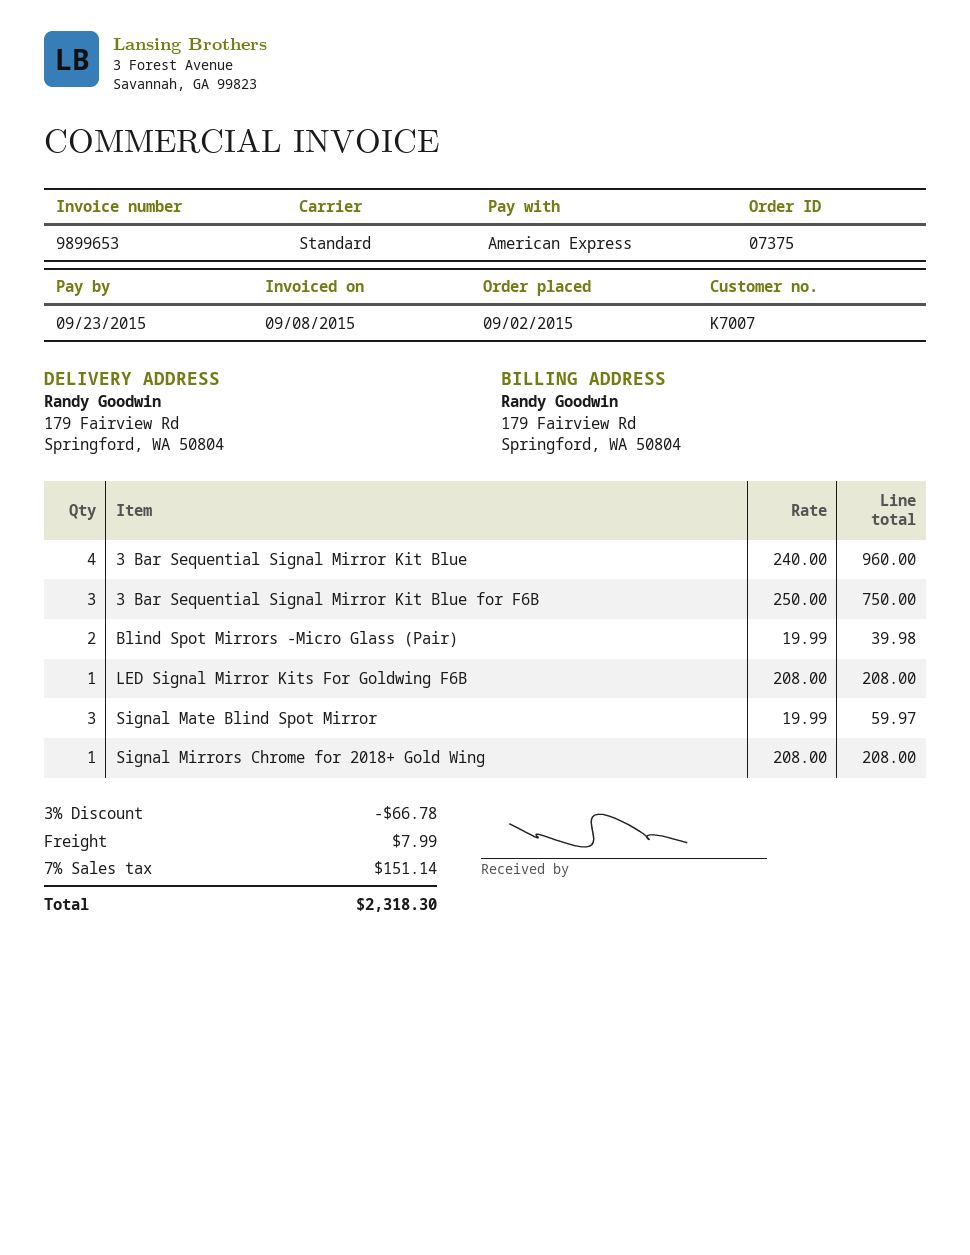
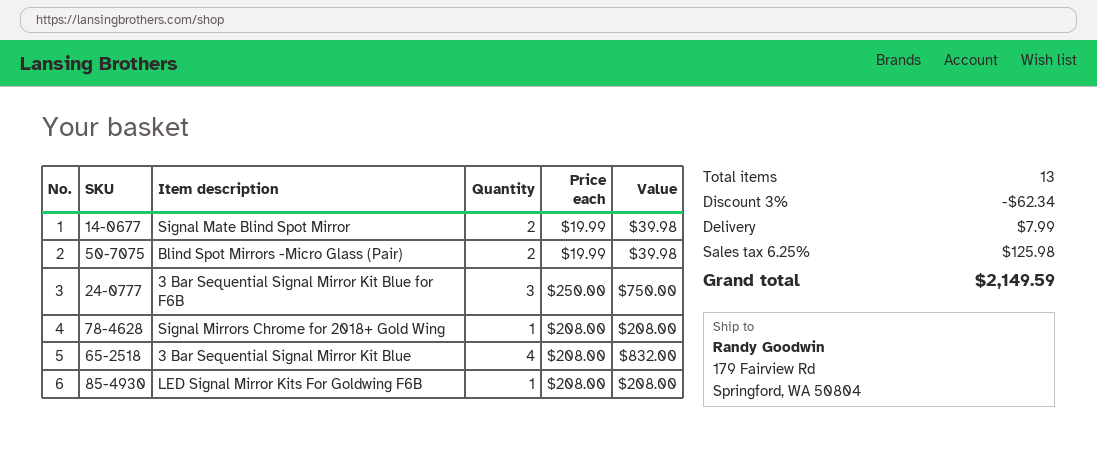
3 Bar Sequential Signal Mirror Kit Blue: 4 x 240.00 = 960.00 -> 4 x 208.00 = 832.00
Signal Mate Blind Spot Mirror: 3 x 19.99 = 59.97 -> 2 x 19.99 = 39.98
discount: 3% = 66.78 -> 3% = 62.34
tax: 7% = 151.14 -> 6.25% = 125.98
total: 2318.30 -> 2149.59

